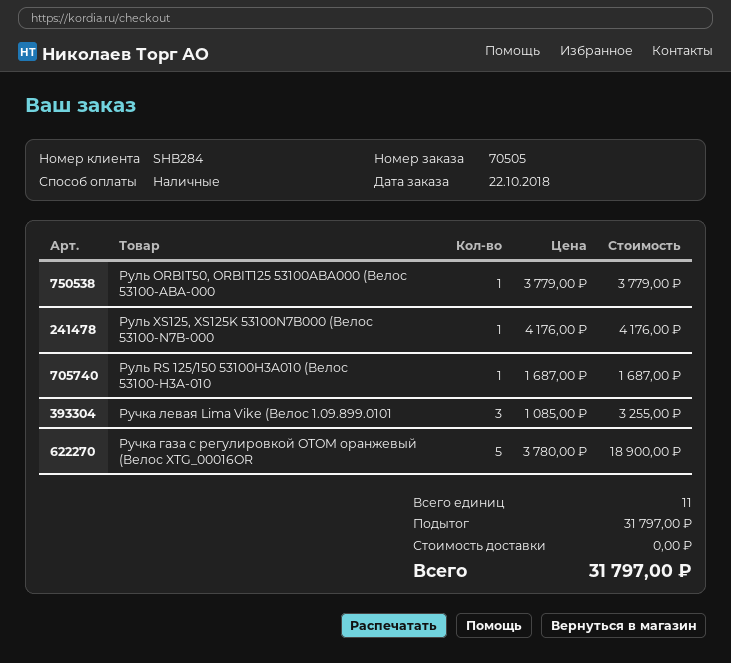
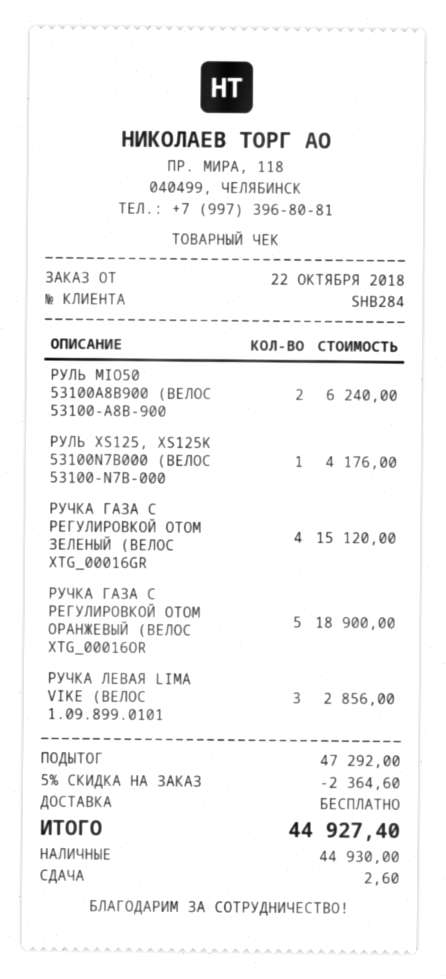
Руль ORBIT50, ORBIT125 53100ABA000 (Велос 53100-ABA-000: 1 for 3779.00 -> none
Руль RS 125/150 53100H3A010 (Велос 53100-H3A-010: 1 for 1687.00 -> none
Ручка левая Lima Vike (Велос 1.09.899.0101: 3 for 3255.00 -> 3 for 2856.00
РУЛЬ MIO50 53100A8B900 (ВЕЛОС 53100-A8B-900: none -> 2 for 6240.00
РУЧКА ГАЗА С РЕГУЛИРОВКОЙ OTOM ЗЕЛЕНЫЙ (ВЕЛОС XTG_00016GR: none -> 4 for 15120.00
subtotal: 31797.00 -> 47292.00
discount: none -> 5% = 2364.60
total: 31797.00 -> 44927.40

